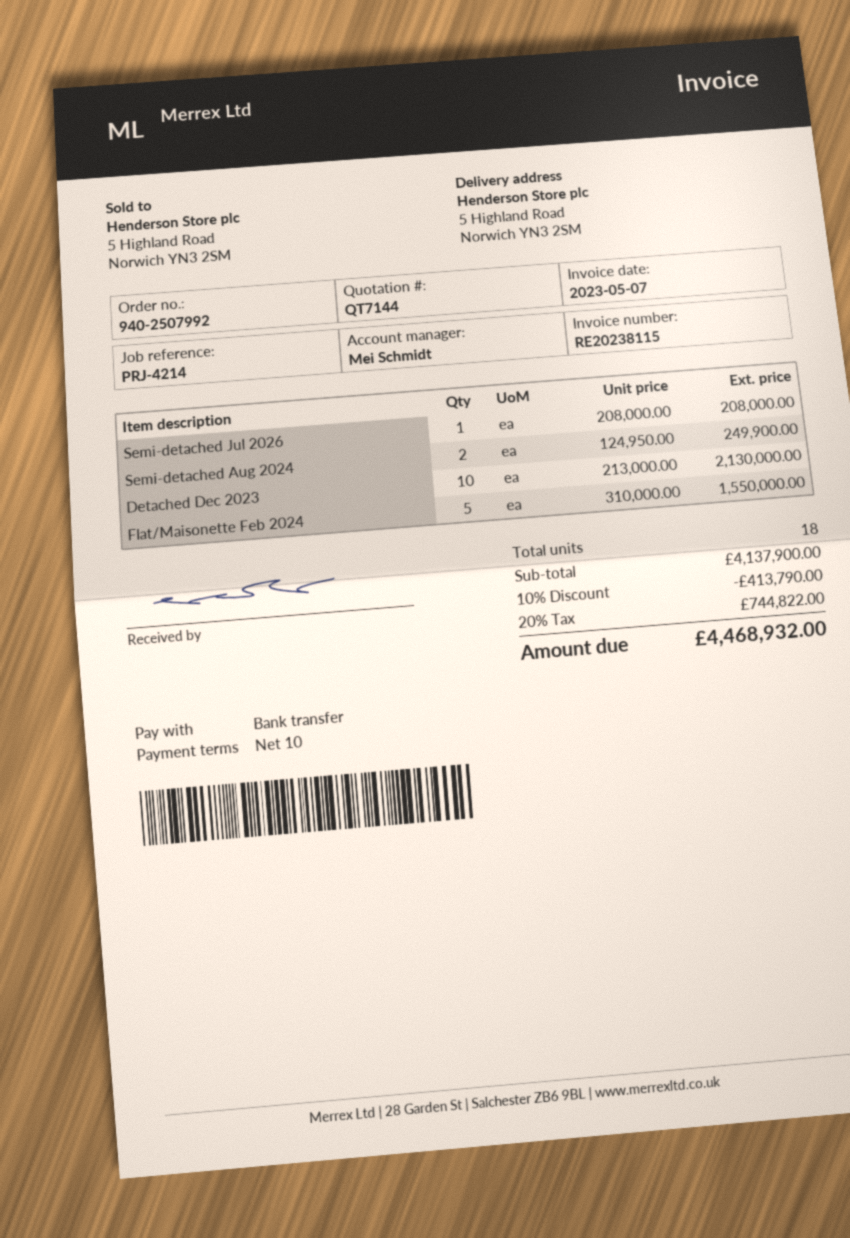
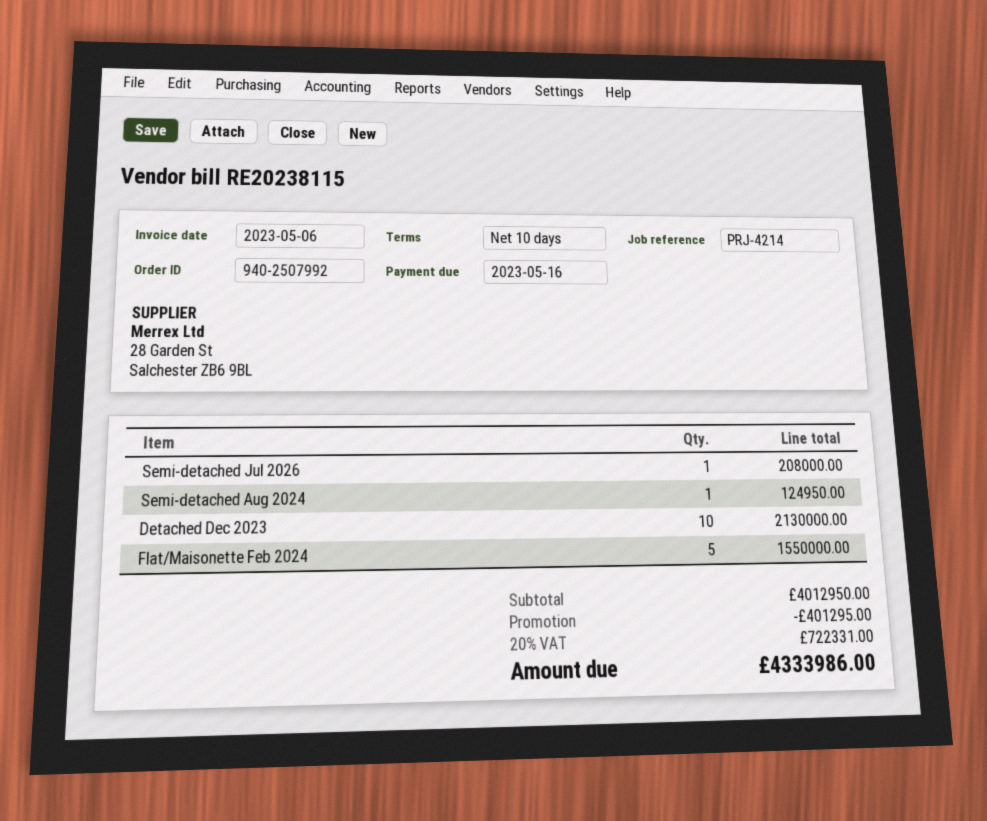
invoice date: 2023-05-07 -> 2023-05-06
Semi-detached Aug 2024: 2 for 249900.00 -> 1 for 124950.00
subtotal: 4137900.00 -> 4012950.00
discount: 413790.00 -> 401295.00
tax: 20% = 744822.00 -> 20% = 722331.00
total: 4468932.00 -> 4333986.00

